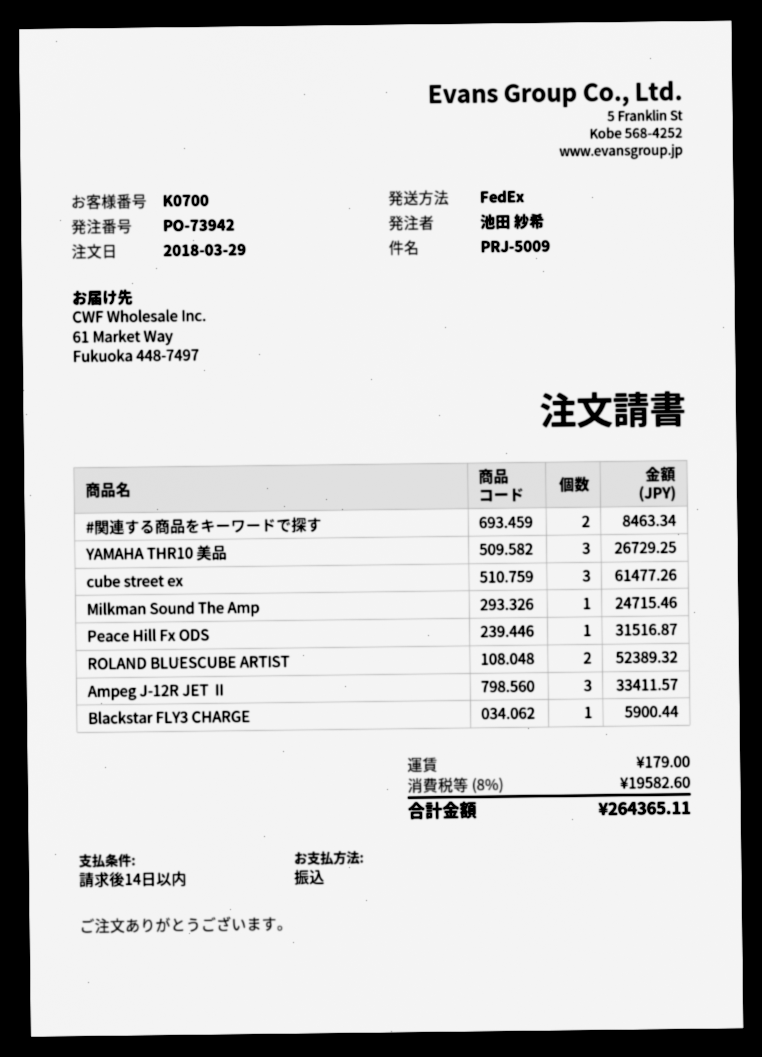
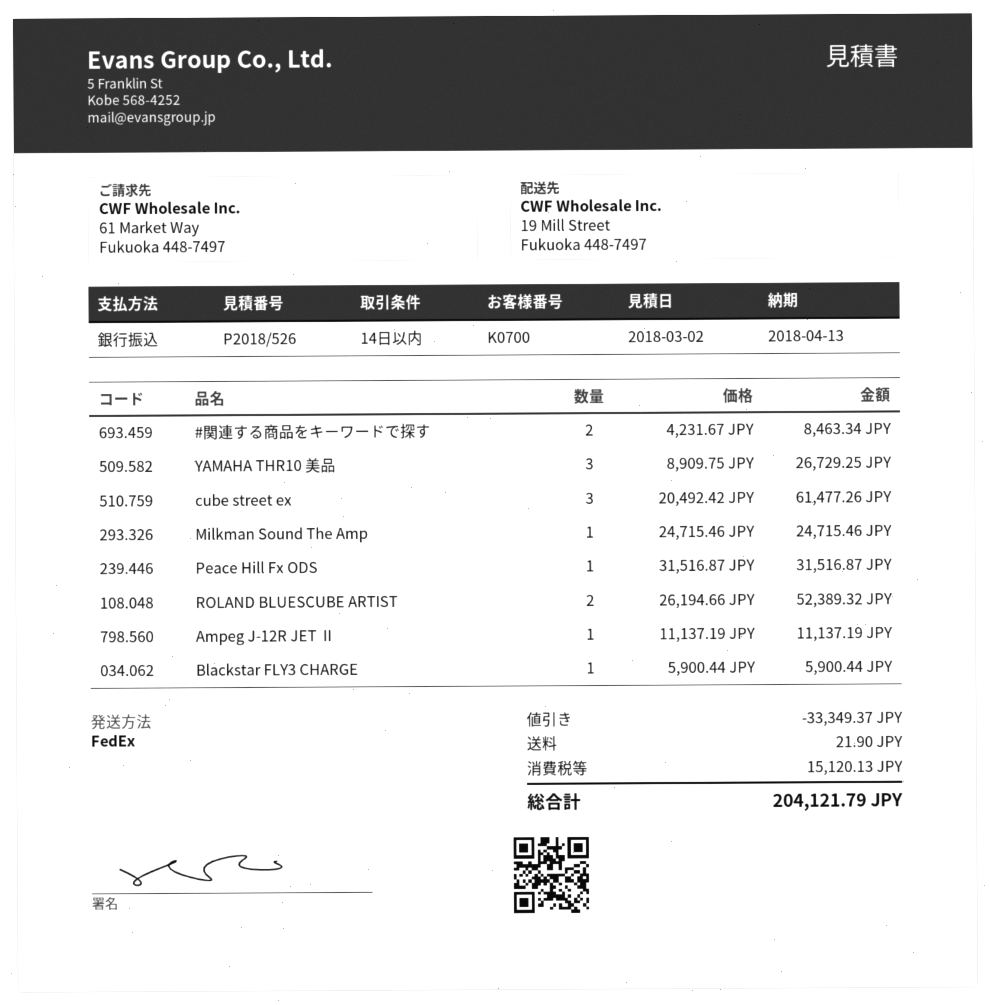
ship to: 61 Market Way, Fukuoka 448-7497 -> 19 Mill Street, Fukuoka 448-7497
Ampeg J-12R JET Ⅱ: 3 for 33411.57 -> 1 for 11137.19
discount: none -> 33349.37
shipping: 179.00 -> 21.90
tax: 19582.60 -> 15120.13
total: 264365.11 -> 204121.79

